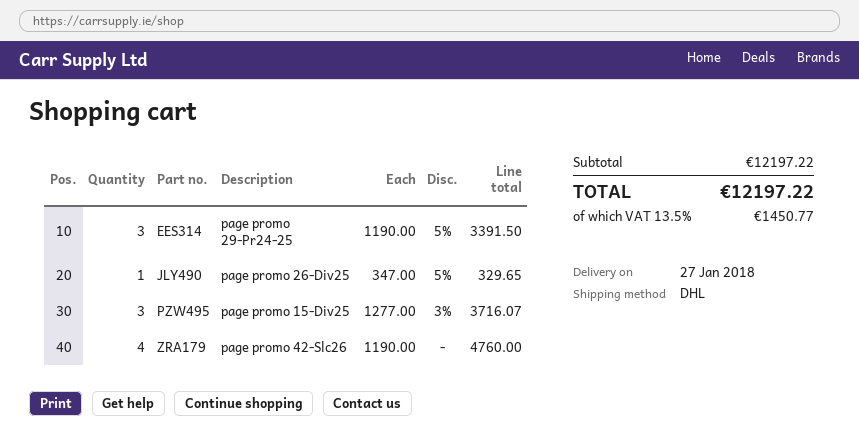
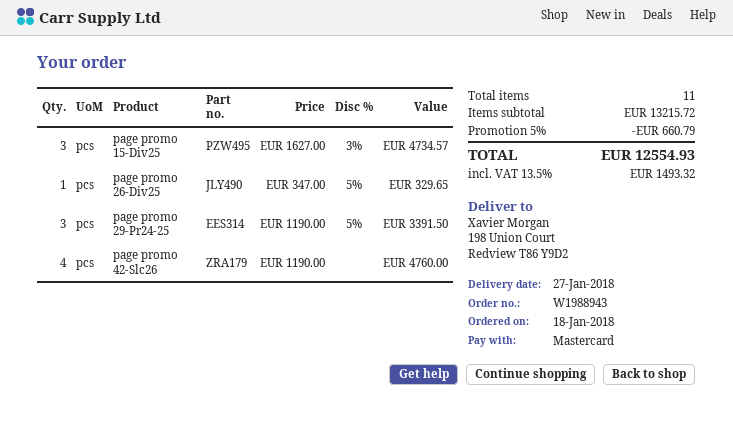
page promo 15-Div25: 3 x 1277.00 - 3% = 3716.07 -> 3 x 1627.00 - 3% = 4734.57
subtotal: 12197.22 -> 13215.72
discount: none -> 5% = 660.79
tax: 13.5% = 1450.77 -> 13.5% = 1493.32
total: 12197.22 -> 12554.93

